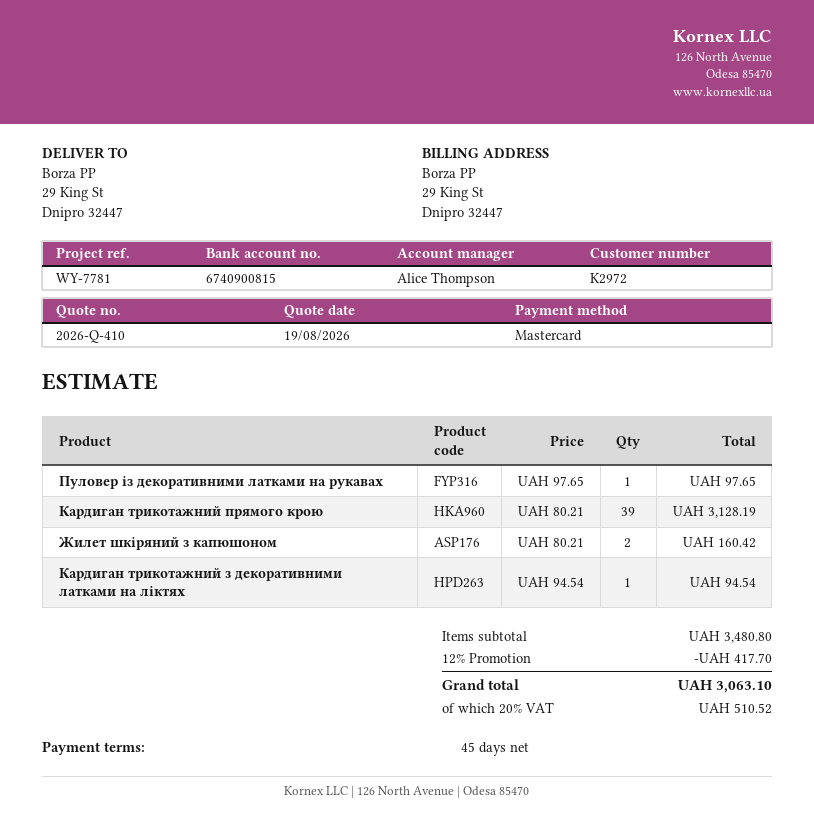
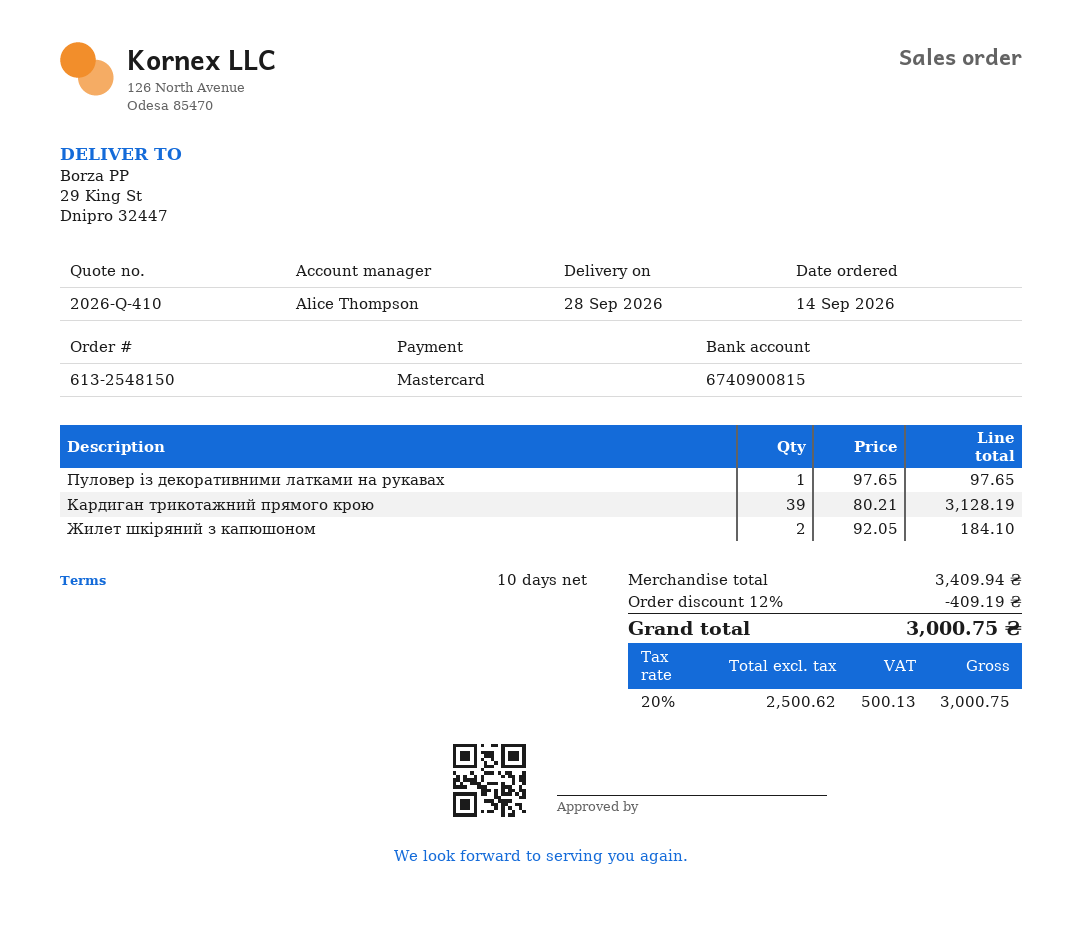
payment terms: 45 days -> 10 days
Жилет шкіряний з капюшоном: 2 x 80.21 = 160.42 -> 2 x 92.05 = 184.10
Кардиган трикотажний з декоративними латками на ліктях: 1 x 94.54 = 94.54 -> none
subtotal: 3480.80 -> 3409.94
discount: 12% = 417.70 -> 12% = 409.19
tax: 20% = 510.52 -> 20% = 500.13
total: 3063.10 -> 3000.75

